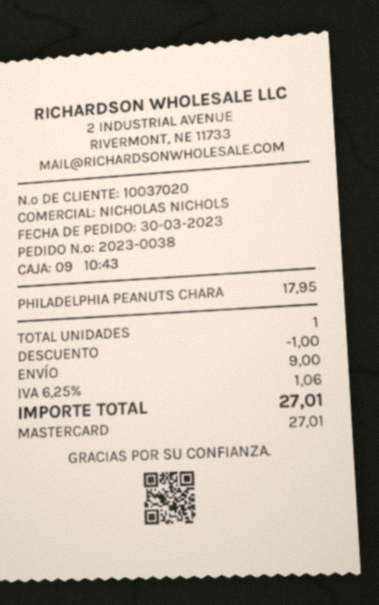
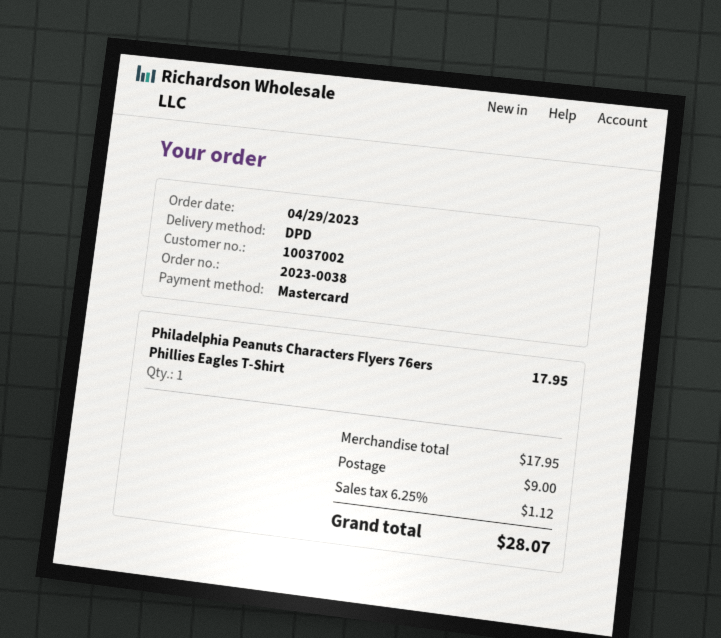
order date: 2023-03-30 -> 2023-04-29
customer number: 10037020 -> 10037002
discount: 1.00 -> none
tax: 6.25% = 1.06 -> 6.25% = 1.12
total: 27.01 -> 28.07

